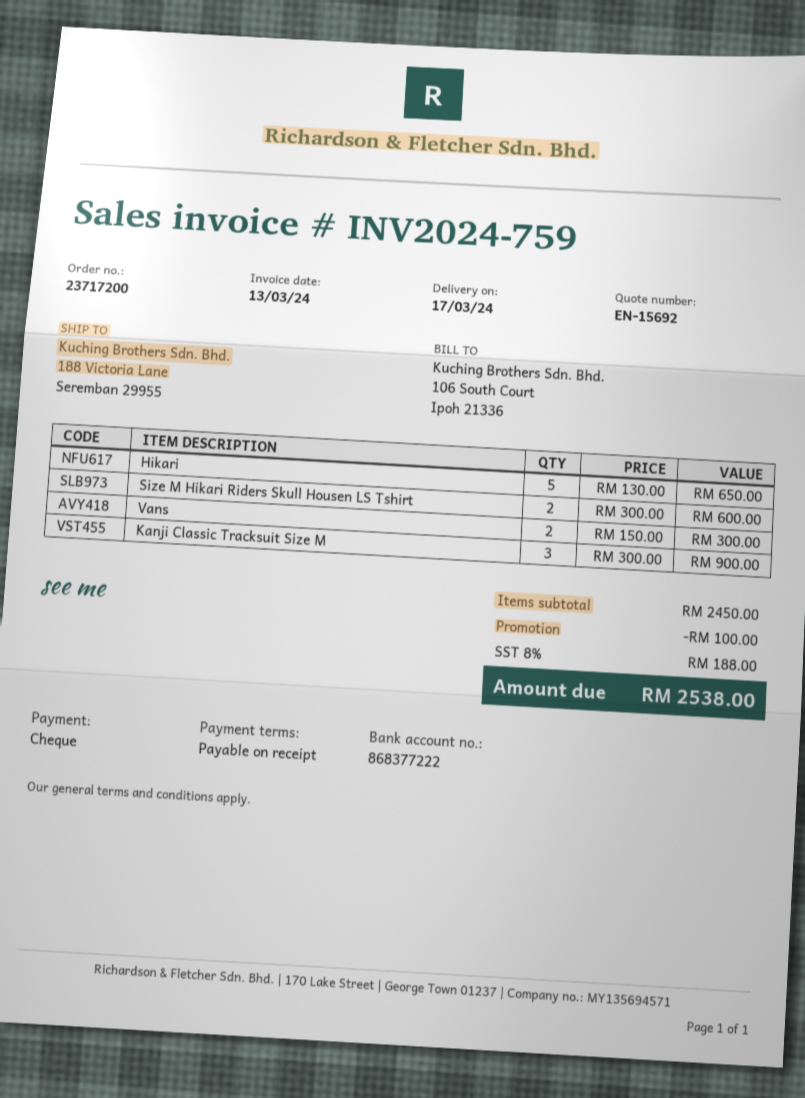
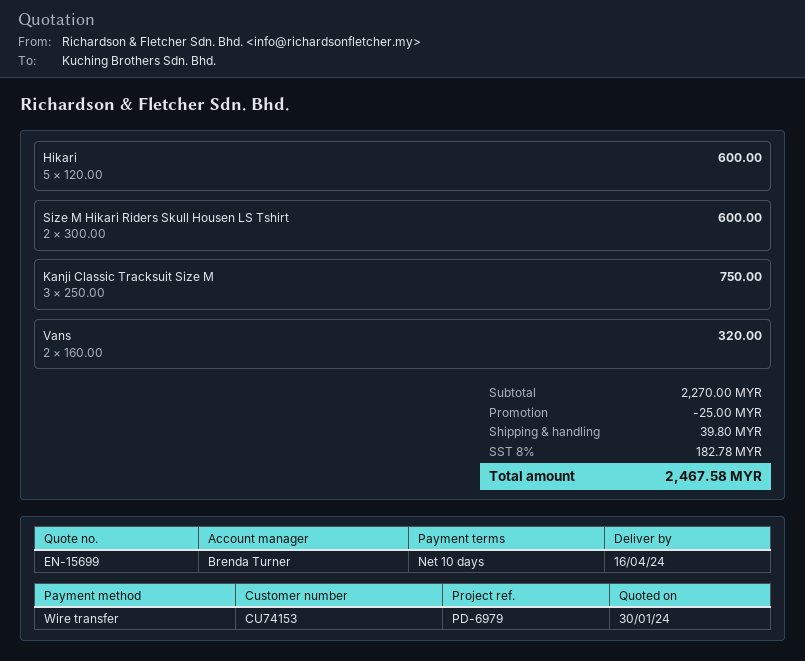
quote number: EN-15692 -> EN-15699
delivery date: 2024-03-17 -> 2024-04-16
payment terms: on receipt -> 10 days
payment method: cheque -> bank transfer
Hikari: 5 x 130.00 = 650.00 -> 5 x 120.00 = 600.00
Vans: 2 x 150.00 = 300.00 -> 2 x 160.00 = 320.00
Kanji Classic Tracksuit Size M: 3 x 300.00 = 900.00 -> 3 x 250.00 = 750.00
subtotal: 2450.00 -> 2270.00
discount: 100.00 -> 25.00
shipping: none -> 39.80
tax: 8% = 188.00 -> 8% = 182.78
total: 2538.00 -> 2467.58

